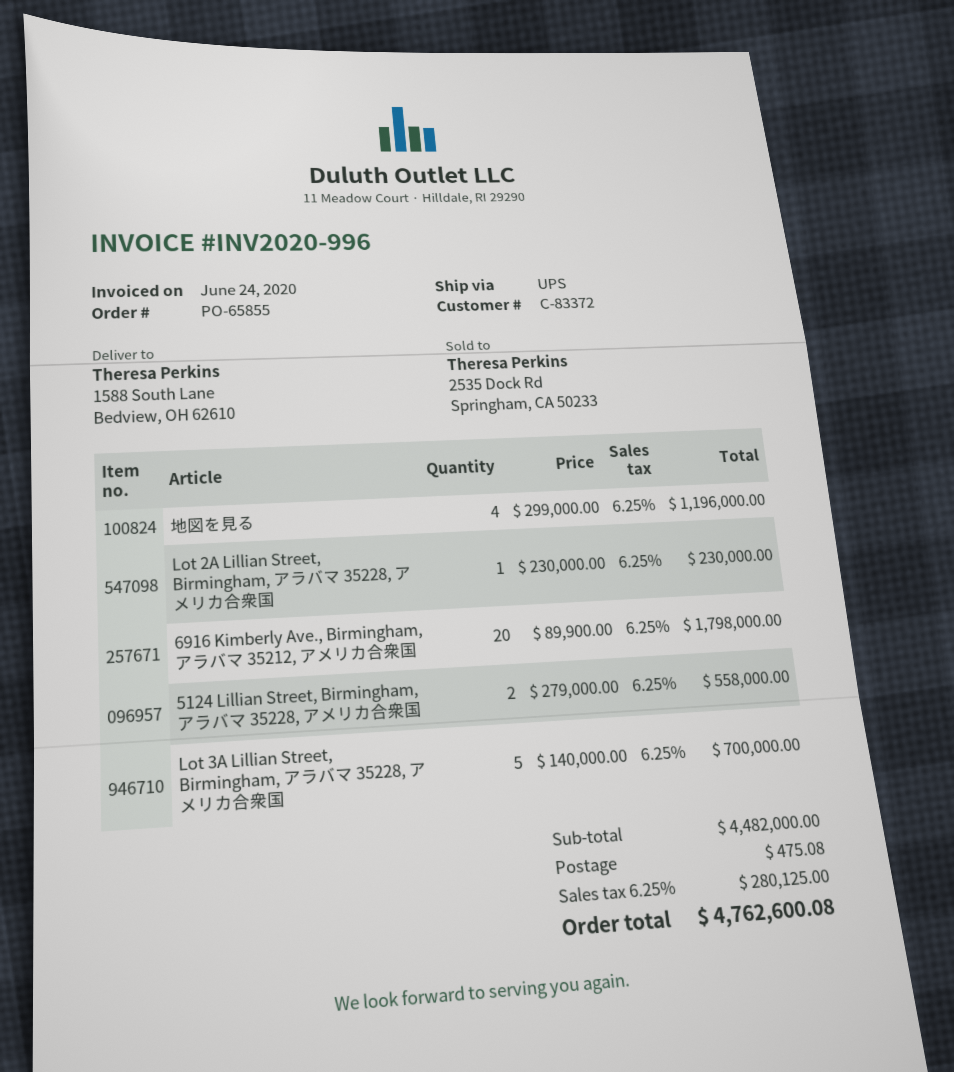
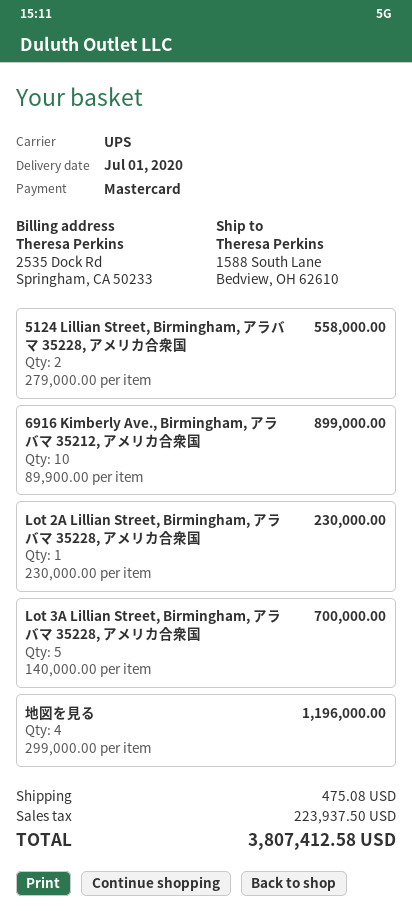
6916 Kimberly Ave., Birmingham, アラバマ 35212, アメリカ合衆国: 20 x 89900.00 = 1798000.00 -> 10 x 89900.00 = 899000.00
tax: 280125.00 -> 223937.50
total: 4762600.08 -> 3807412.58

